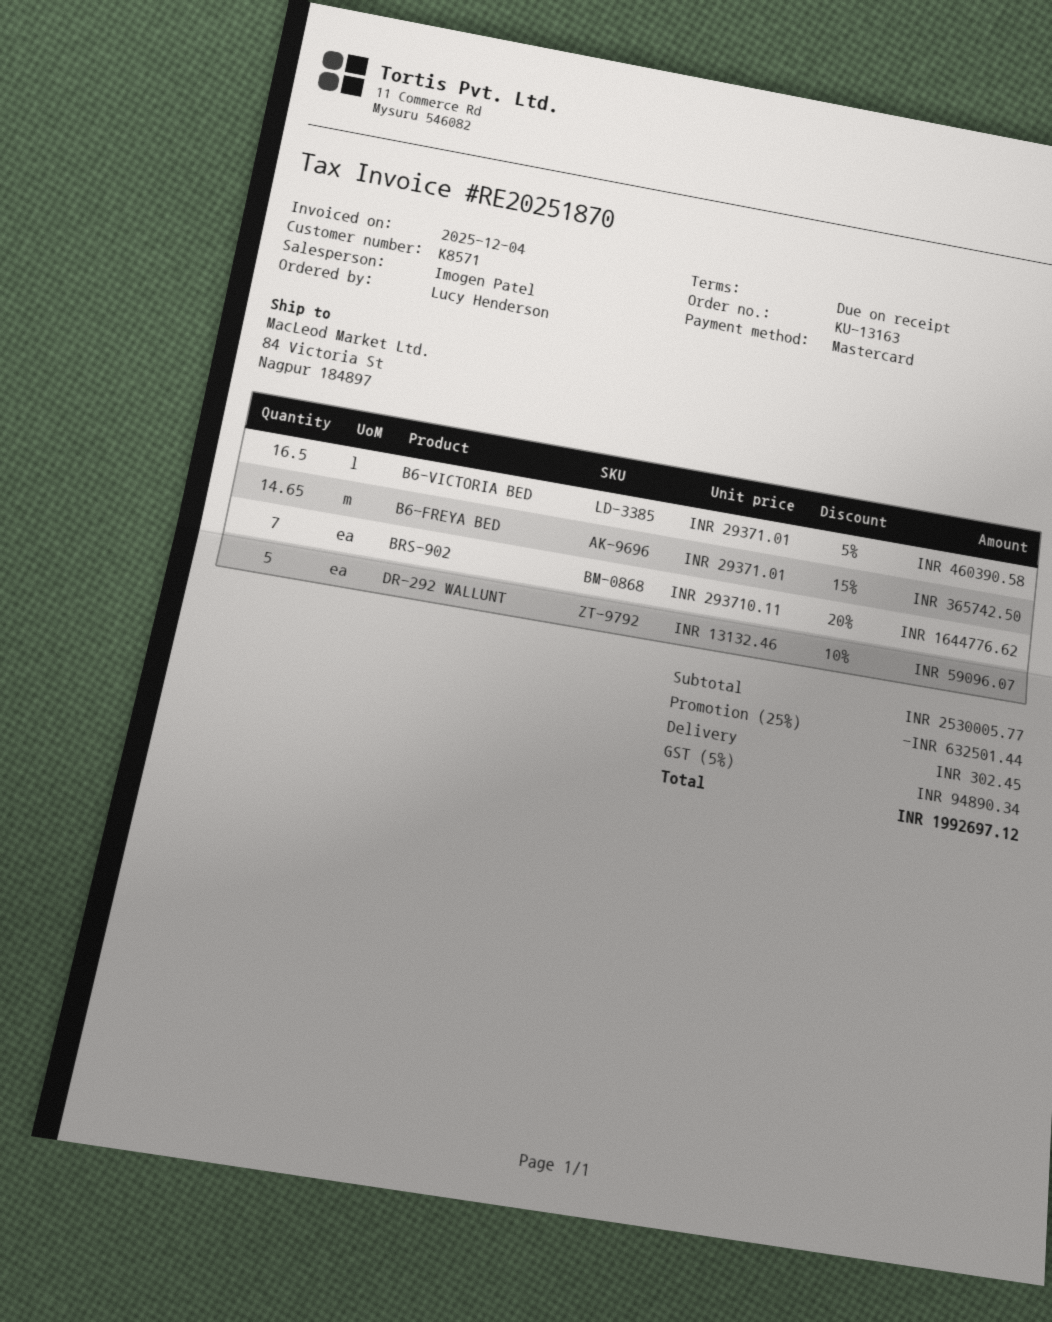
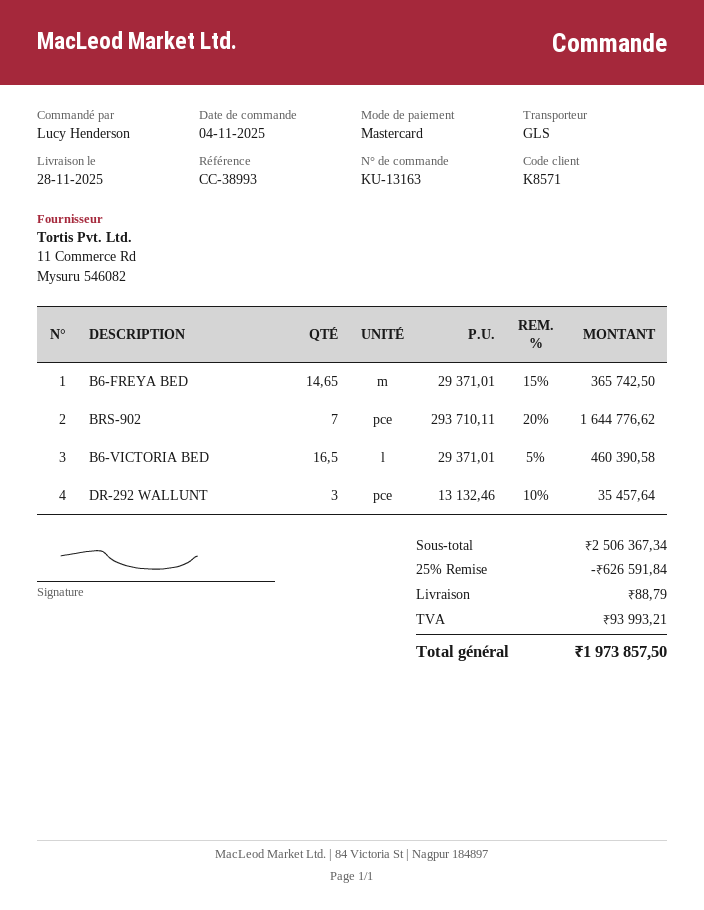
DR-292 WALLUNT: 5 x 13132.46 - 10% = 59096.07 -> 3 x 13132.46 - 10% = 35457.64
subtotal: 2530005.77 -> 2506367.34
discount: 25% = 632501.44 -> 25% = 626591.84
shipping: 302.45 -> 88.79
tax: 94890.34 -> 93993.21
total: 1992697.12 -> 1973857.50

